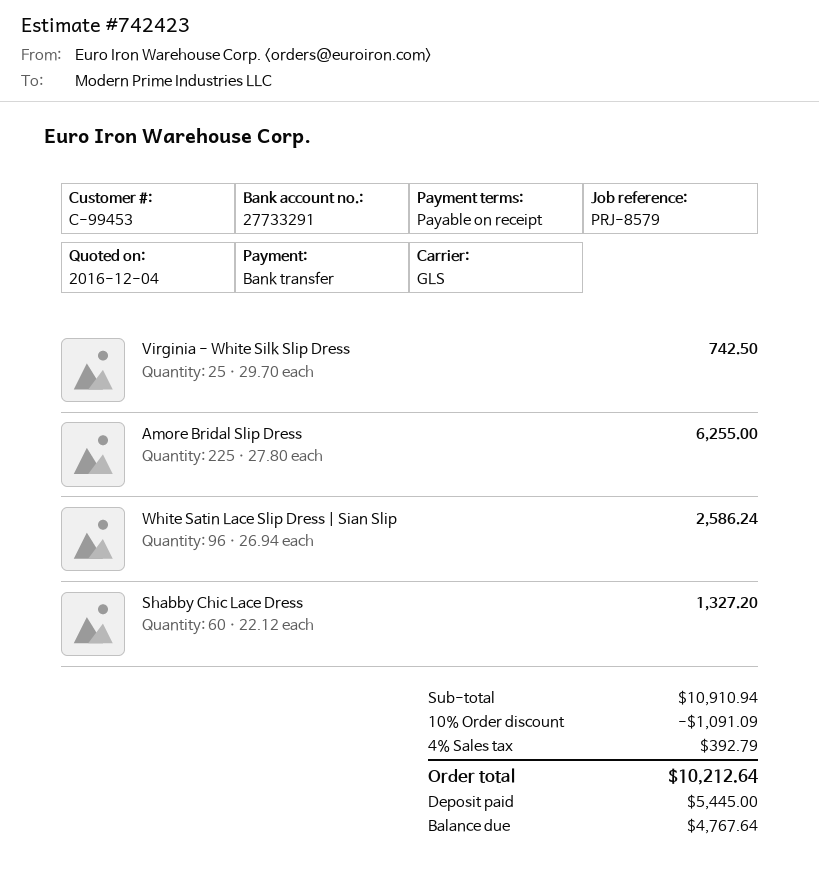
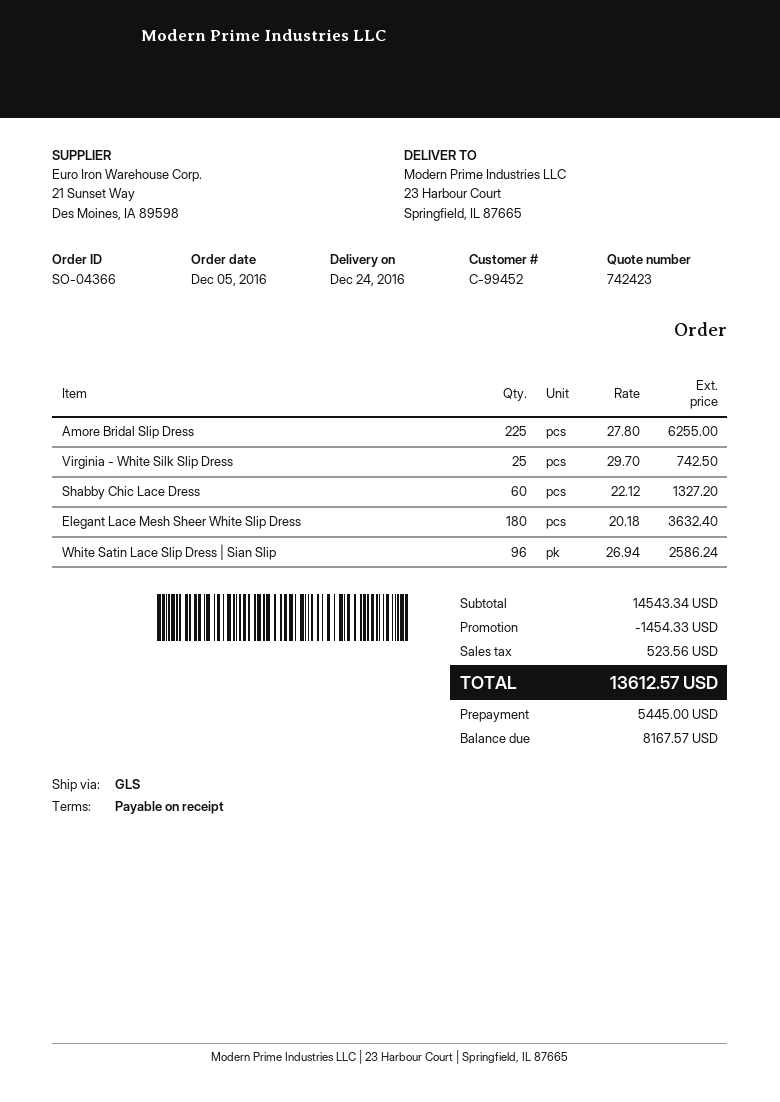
customer number: C-99453 -> C-99452
Elegant Lace Mesh Sheer White Slip Dress: none -> 180 x 20.18 = 3632.40
subtotal: 10910.94 -> 14543.34
discount: 1091.09 -> 1454.33
tax: 392.79 -> 523.56
total: 10212.64 -> 13612.57
balance: 4767.64 -> 8167.57

